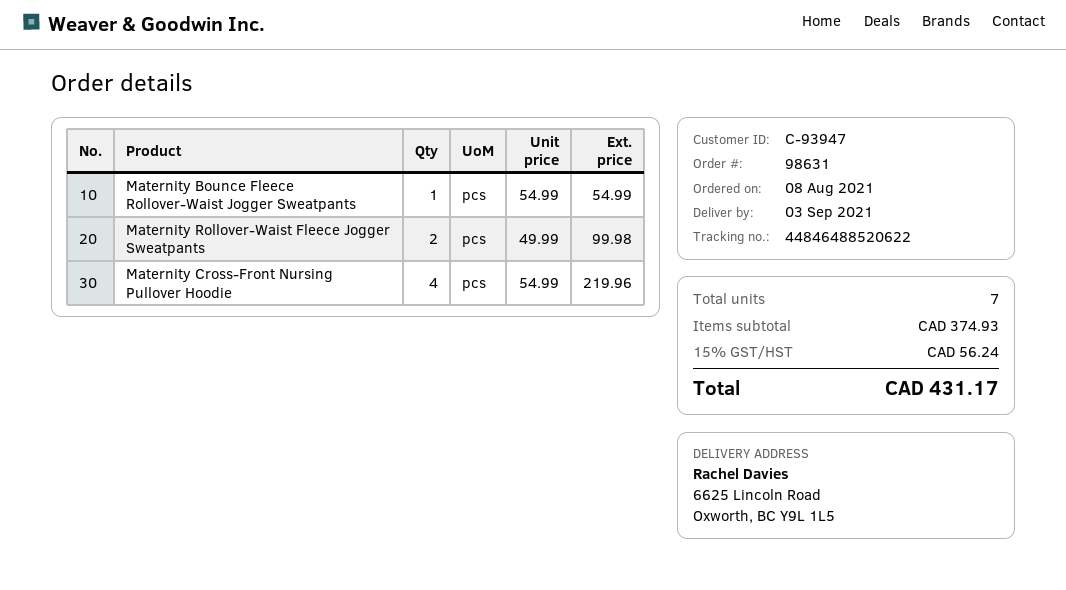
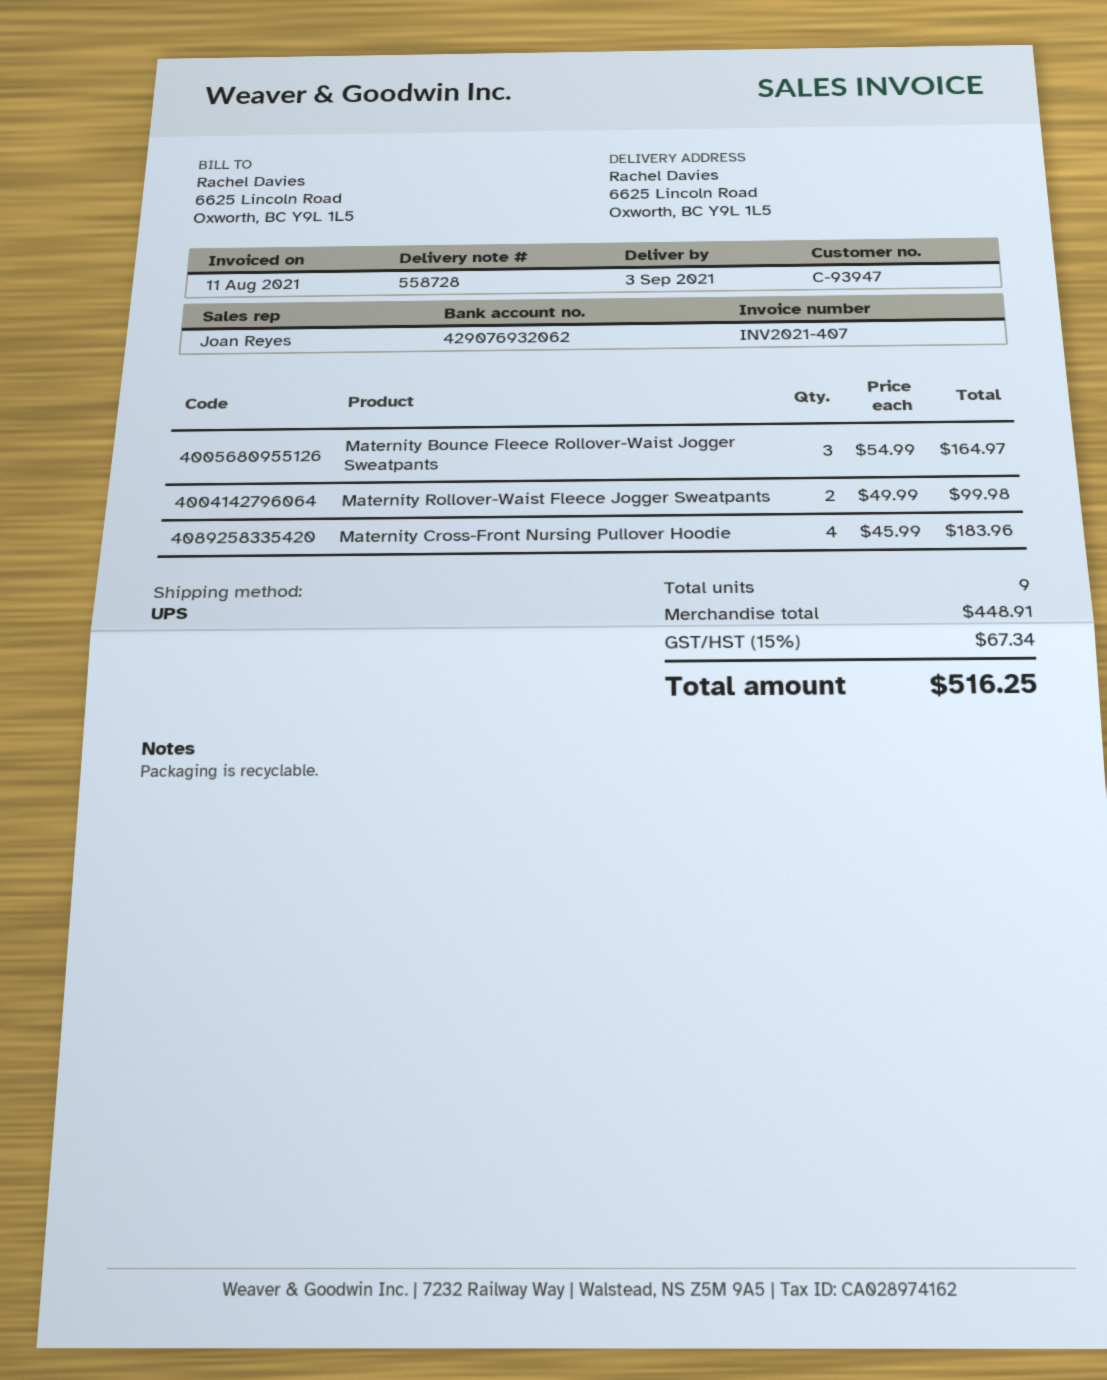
Maternity Bounce Fleece Rollover-Waist Jogger Sweatpants: 1 x 54.99 = 54.99 -> 3 x 54.99 = 164.97
Maternity Cross-Front Nursing Pullover Hoodie: 4 x 54.99 = 219.96 -> 4 x 45.99 = 183.96
total quantity: 7 -> 9
subtotal: 374.93 -> 448.91
tax: 15% = 56.24 -> 15% = 67.34
total: 431.17 -> 516.25

